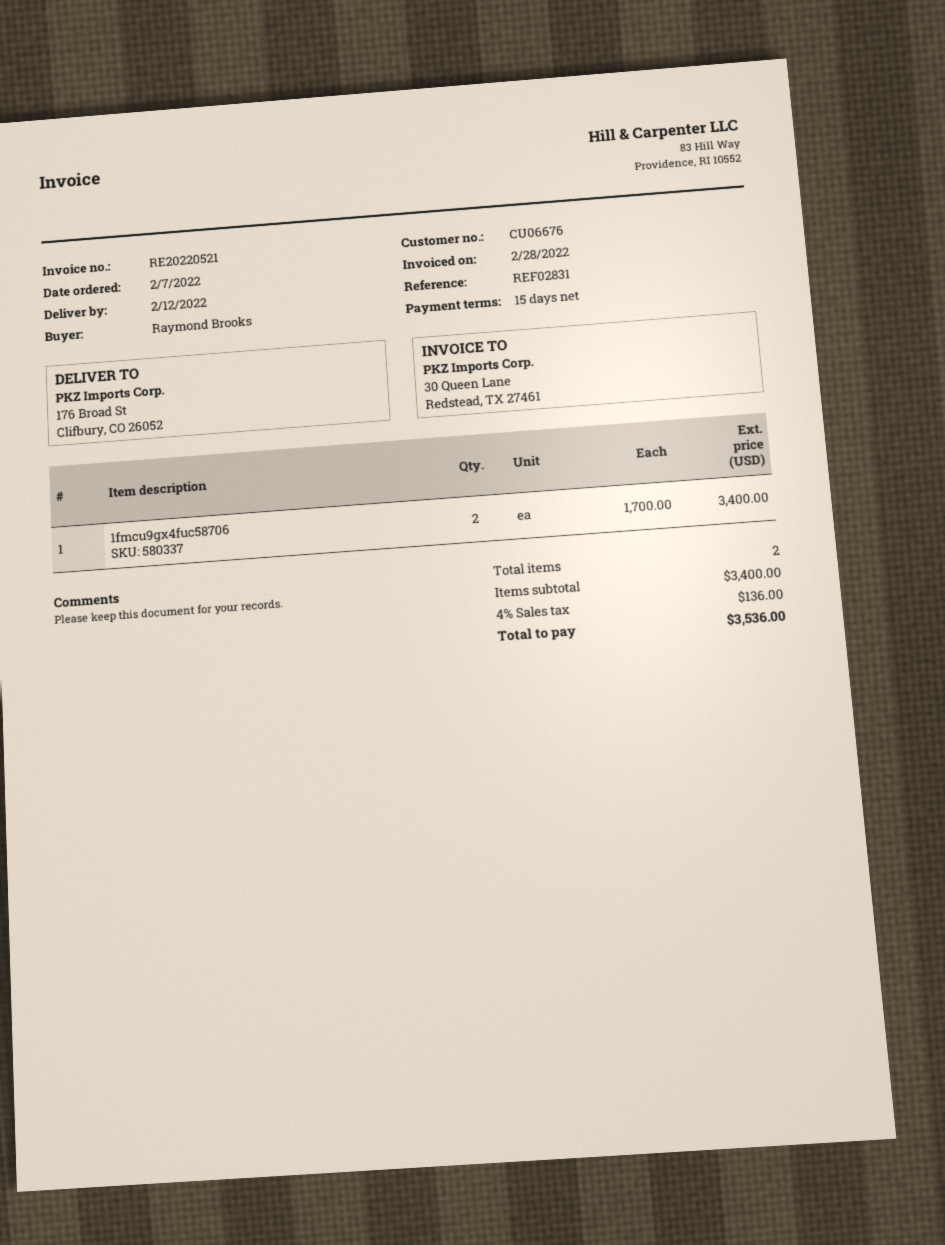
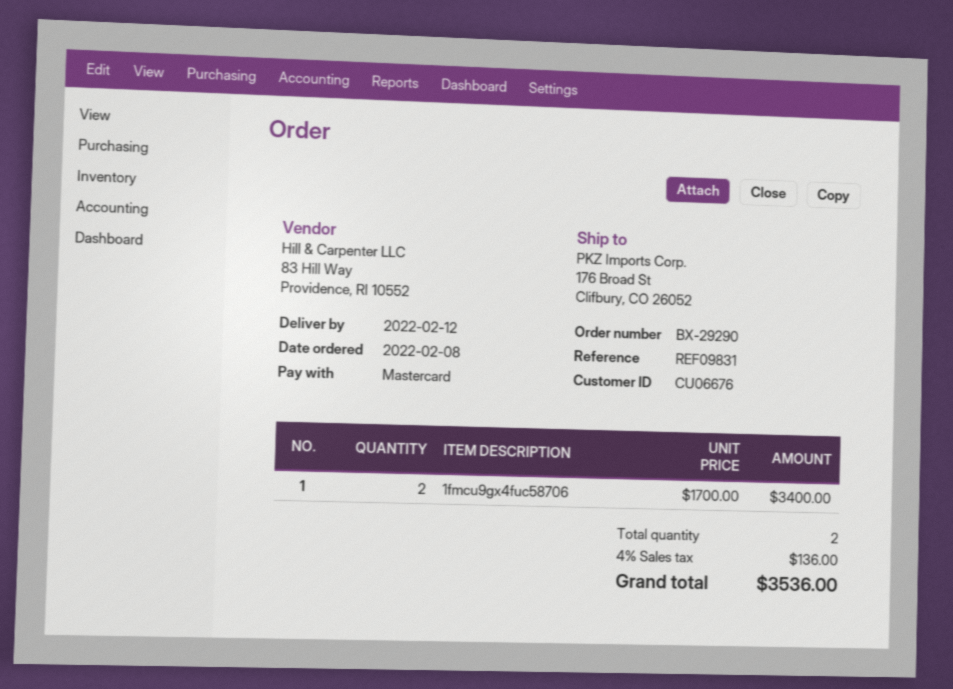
order date: 2022-02-07 -> 2022-02-08
reference: REF02831 -> REF09831

